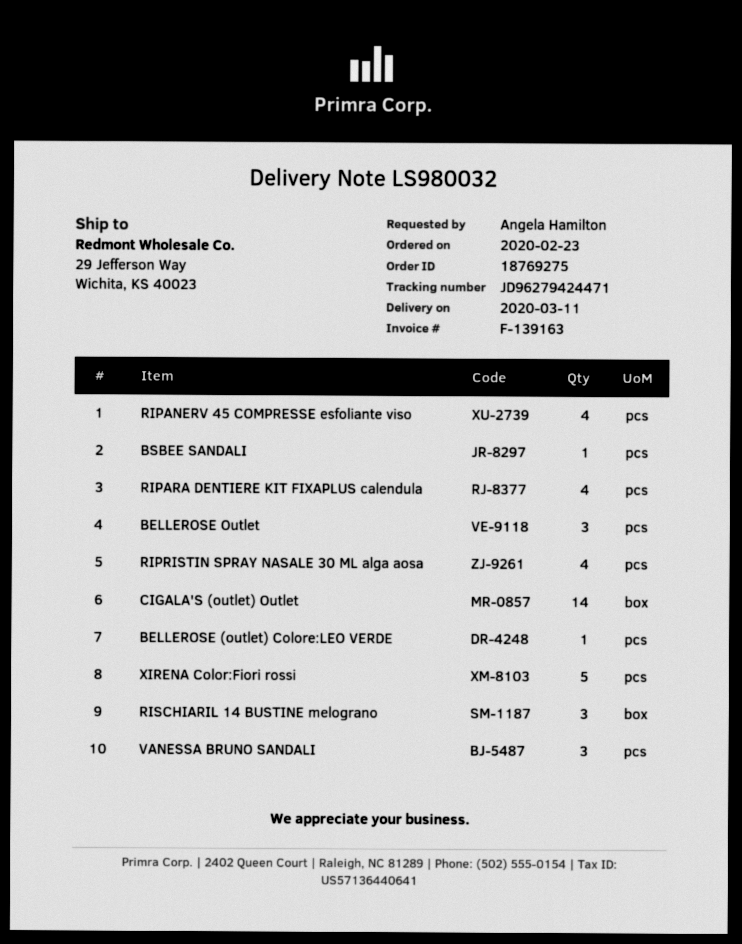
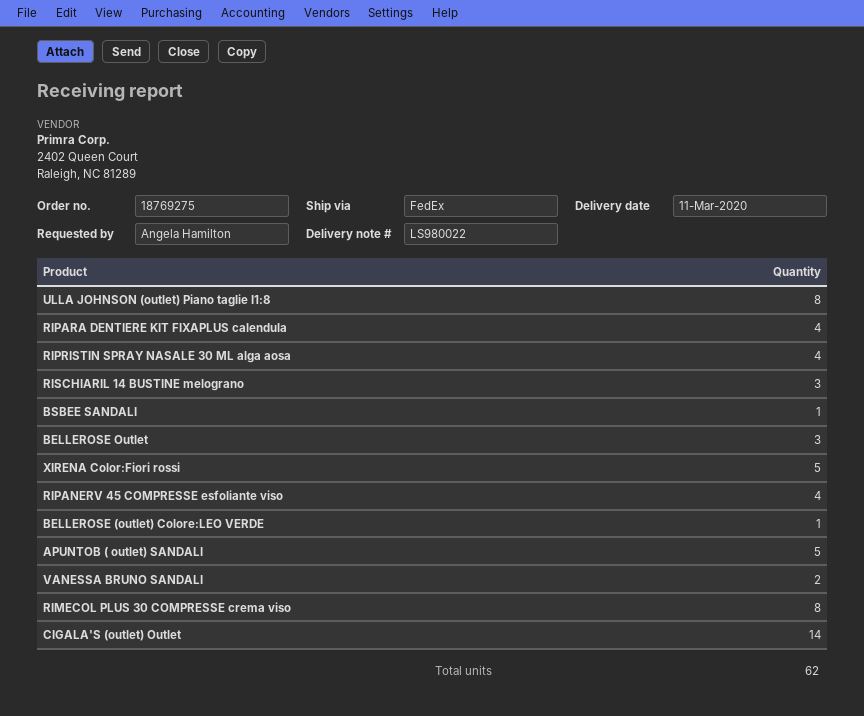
delivery note number: LS980032 -> LS980022
VANESSA BRUNO SANDALI: 3 -> 2
ULLA JOHNSON (outlet) Piano taglie I1:8: none -> 8
APUNTOB ( outlet) SANDALI: none -> 5
RIMECOL PLUS 30 COMPRESSE crema viso: none -> 8

